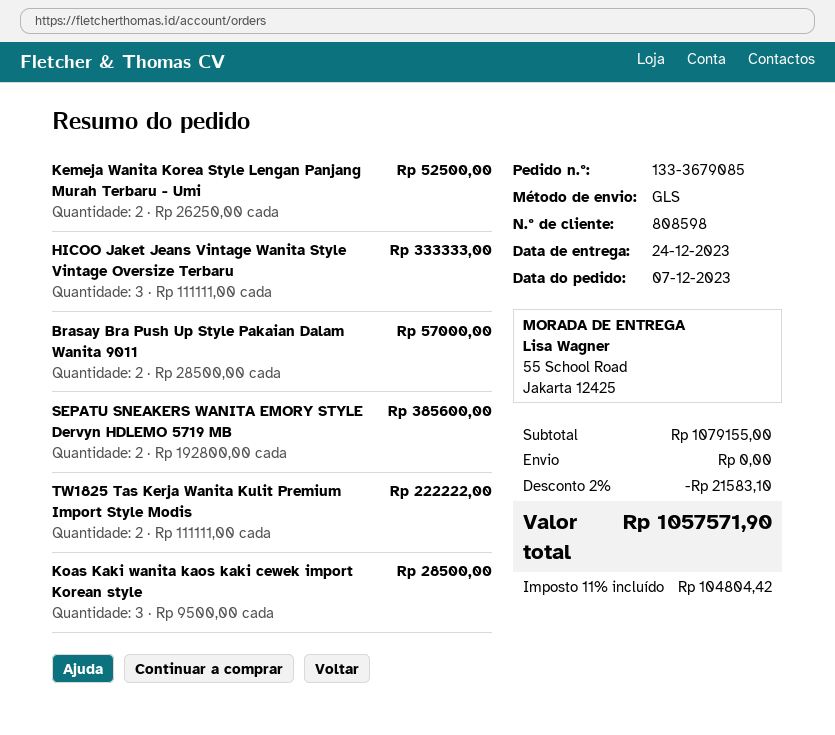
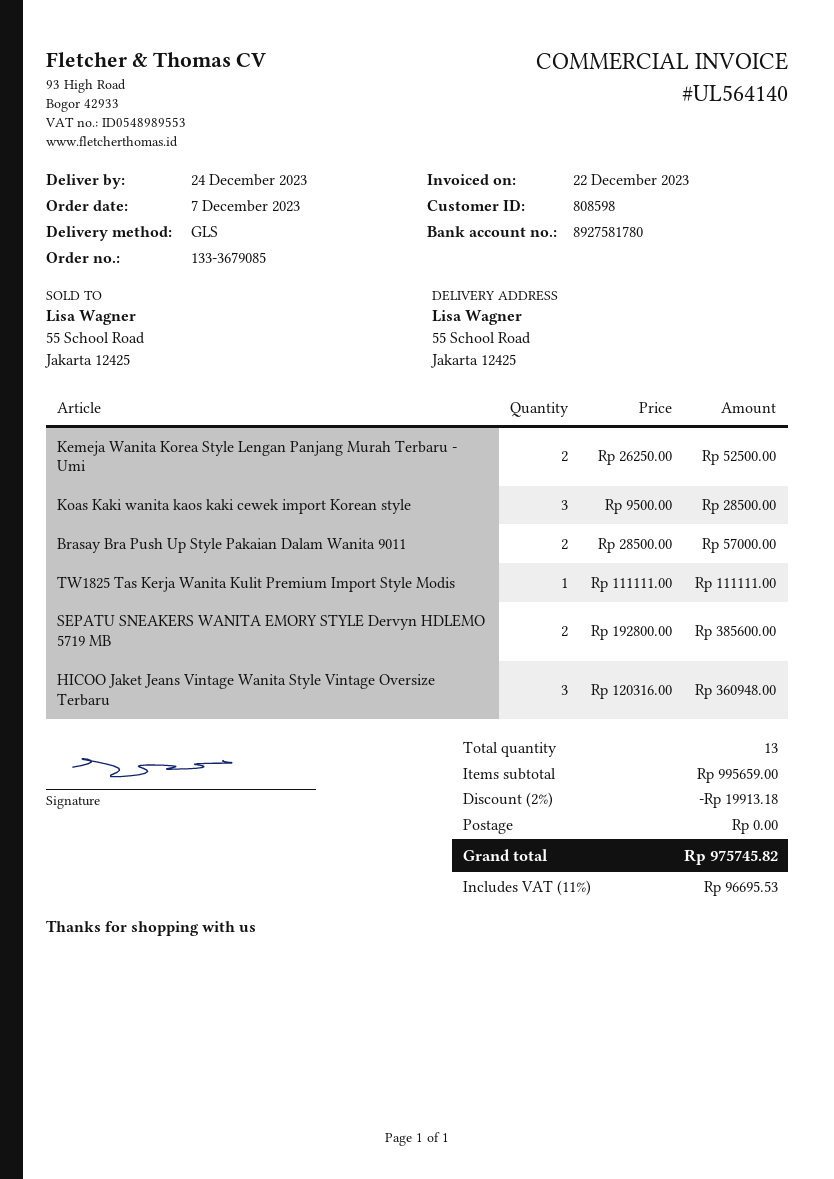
HICOO Jaket Jeans Vintage Wanita Style Vintage Oversize Terbaru: 3 x 111111.00 = 333333.00 -> 3 x 120316.00 = 360948.00
TW1825 Tas Kerja Wanita Kulit Premium Import Style Modis: 2 x 111111.00 = 222222.00 -> 1 x 111111.00 = 111111.00
subtotal: 1079155.00 -> 995659.00
discount: 2% = 21583.10 -> 2% = 19913.18
tax: 11% = 104804.42 -> 11% = 96695.53
total: 1057571.90 -> 975745.82

